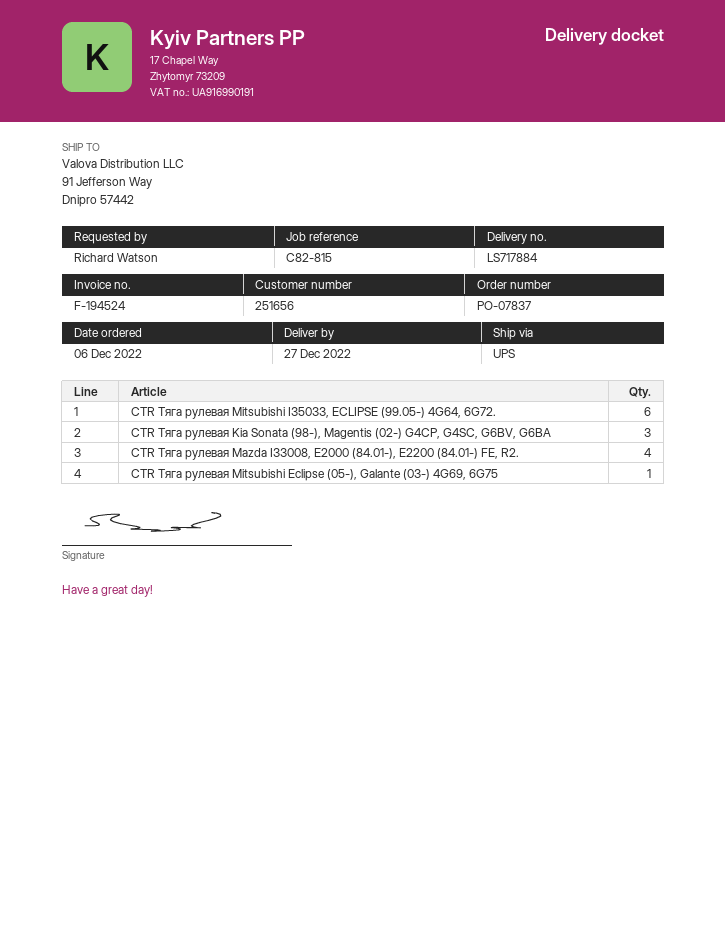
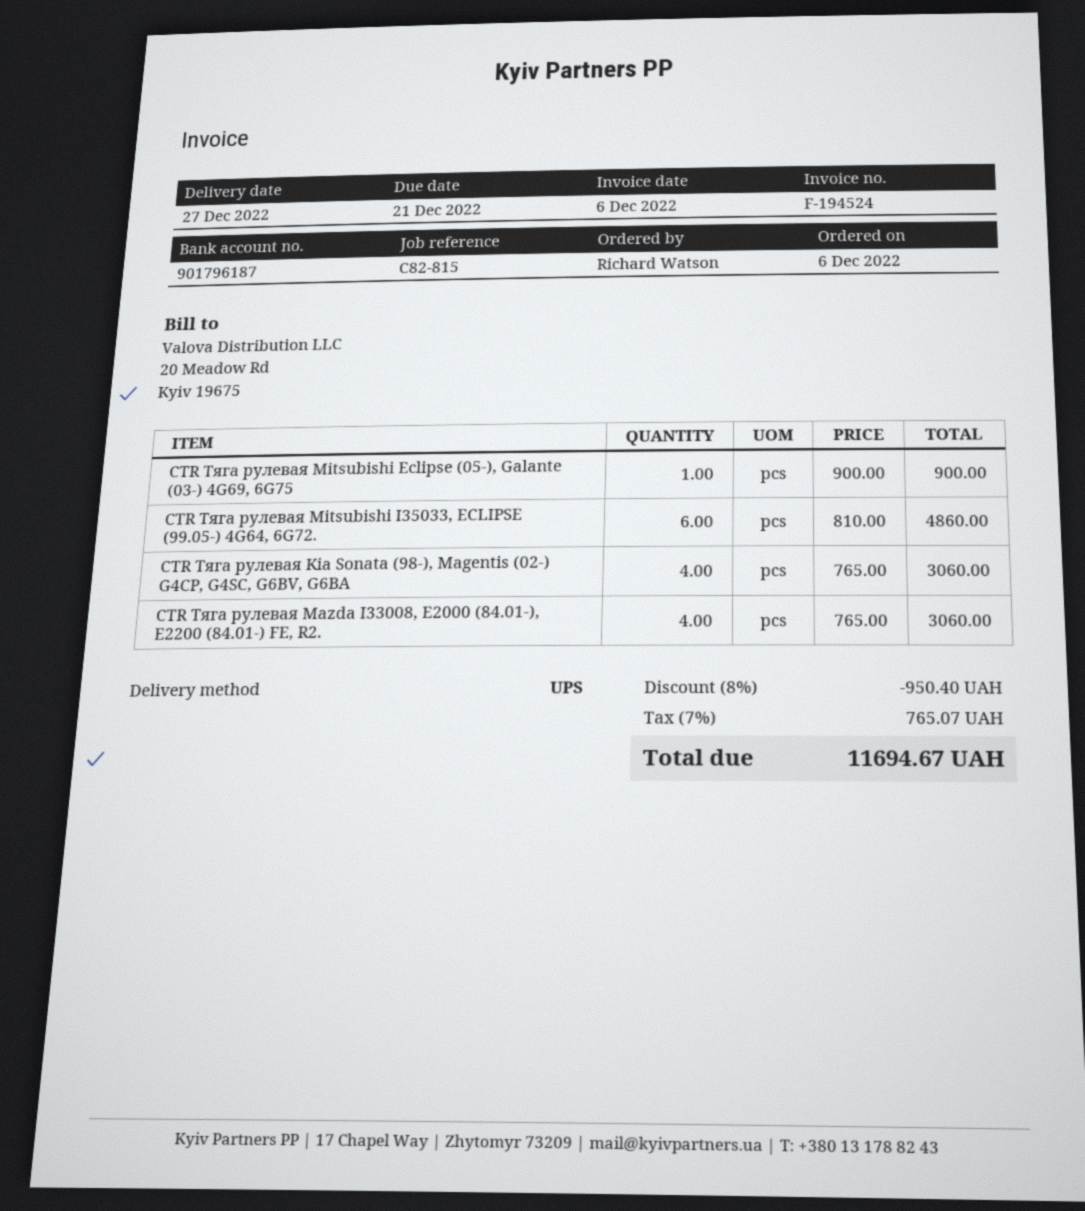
CTR Тяга рулевая Kia Sonata (98-), Magentis (02-) G4CP, G4SC, G6BV, G6BA: 3 -> 4

